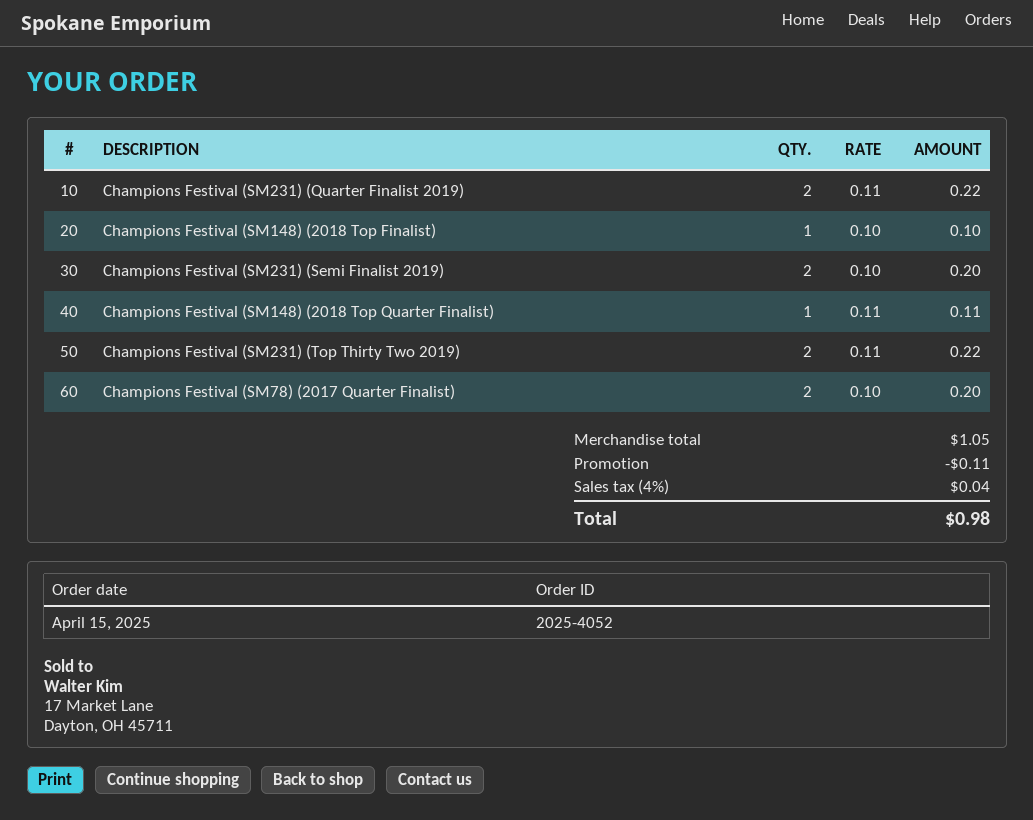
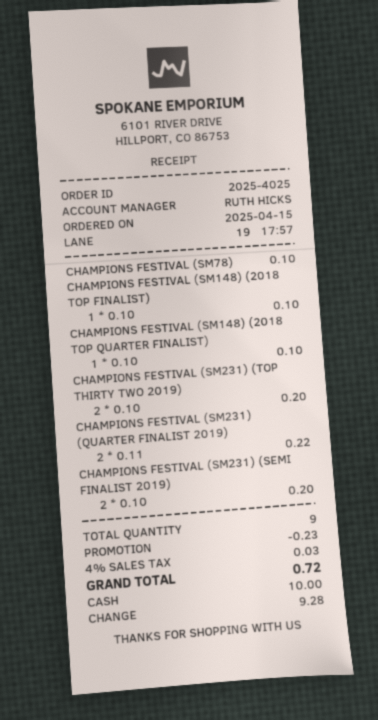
order number: 2025-4052 -> 2025-4025
Champions Festival (SM148) (2018 Top Quarter Finalist): 1 x 0.11 = 0.11 -> 1 x 0.10 = 0.10
Champions Festival (SM231) (Top Thirty Two 2019): 2 x 0.11 = 0.22 -> 2 x 0.10 = 0.20
Champions Festival (SM78) (2017 Quarter Finalist): 2 x 0.10 = 0.20 -> 1 x 0.10 = 0.10
discount: 0.11 -> 0.23
tax: 4% = 0.04 -> 4% = 0.03
total: 0.98 -> 0.72

